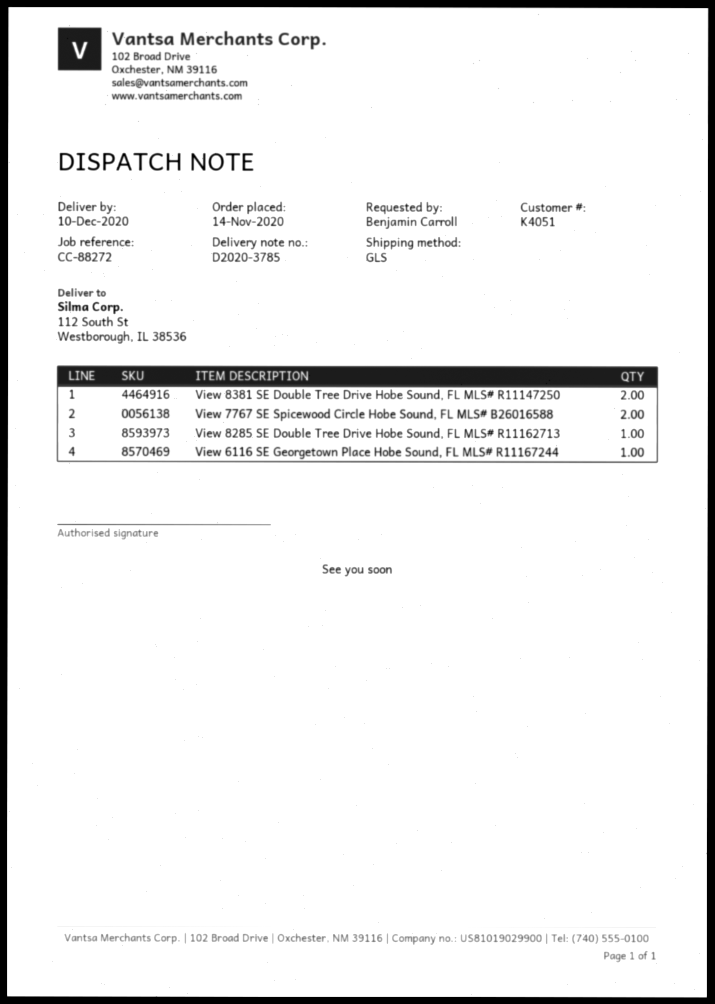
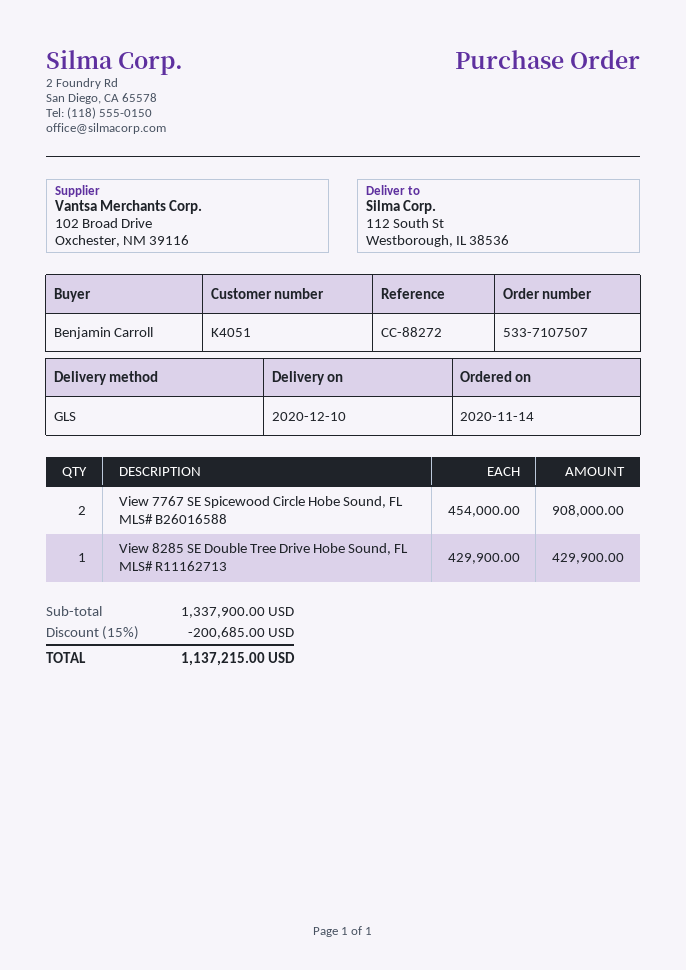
View 8381 SE Double Tree Drive Hobe Sound, FL MLS# R11147250: 2 -> none
View 6116 SE Georgetown Place Hobe Sound, FL MLS# R11167244: 1 -> none

